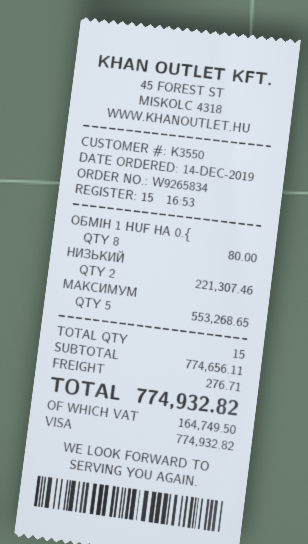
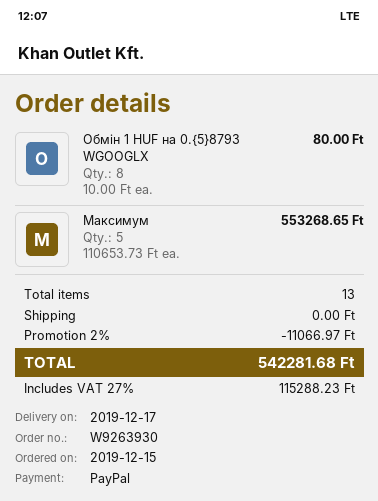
order number: W9265834 -> W9263930
order date: 2019-12-14 -> 2019-12-15
payment method: Visa -> PayPal
НИЗЬКИЙ: 2 for 221307.46 -> none
total quantity: 15 -> 13
discount: none -> 2% = 11066.97
shipping: 276.71 -> 0.00
tax: 164749.50 -> 115288.23
total: 774932.82 -> 542281.68

